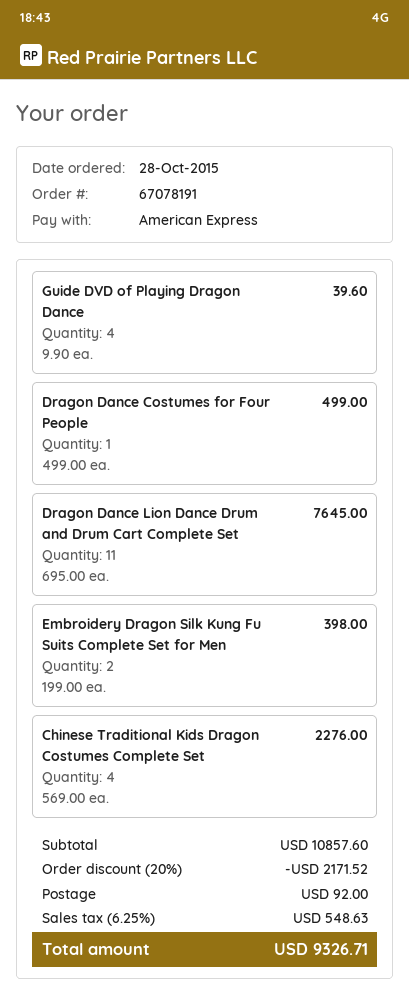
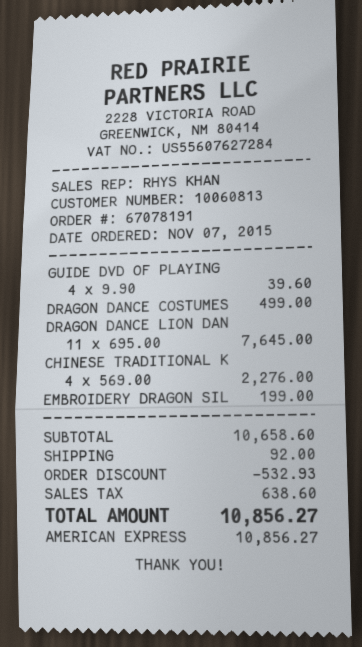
order date: 2015-10-28 -> 2015-11-07
Embroidery Dragon Silk Kung Fu Suits Complete Set for Men: 2 x 199.00 = 398.00 -> 1 x 199.00 = 199.00
subtotal: 10857.60 -> 10658.60
discount: 2171.52 -> 532.93
tax: 548.63 -> 638.60
total: 9326.71 -> 10856.27

